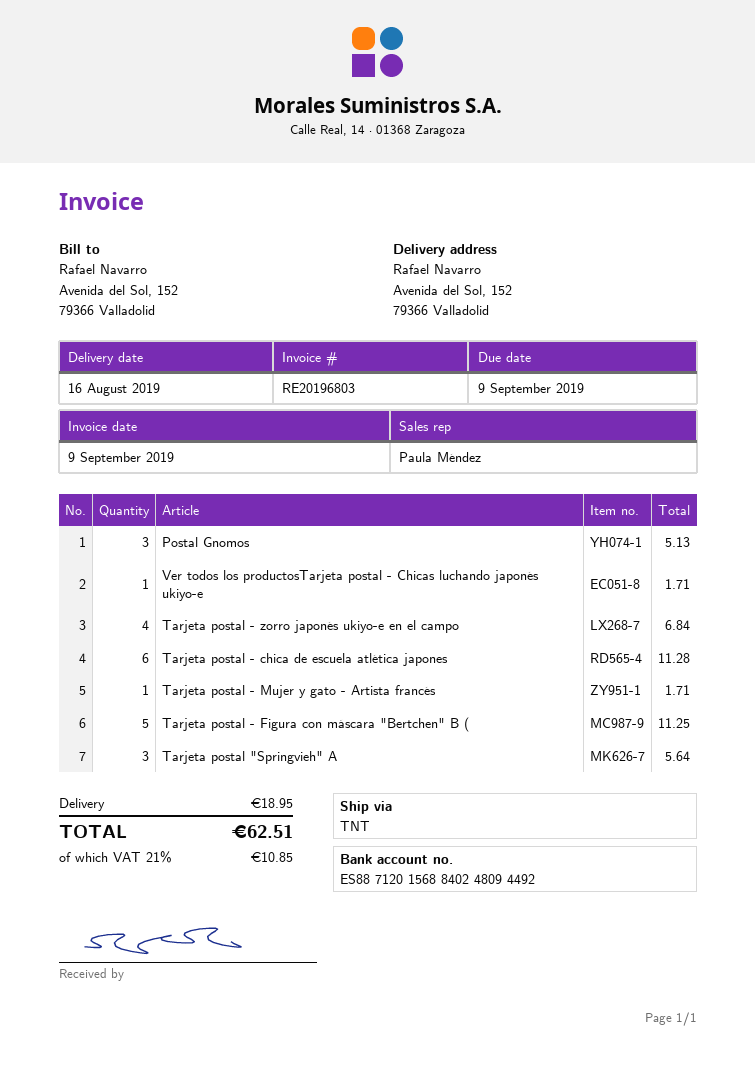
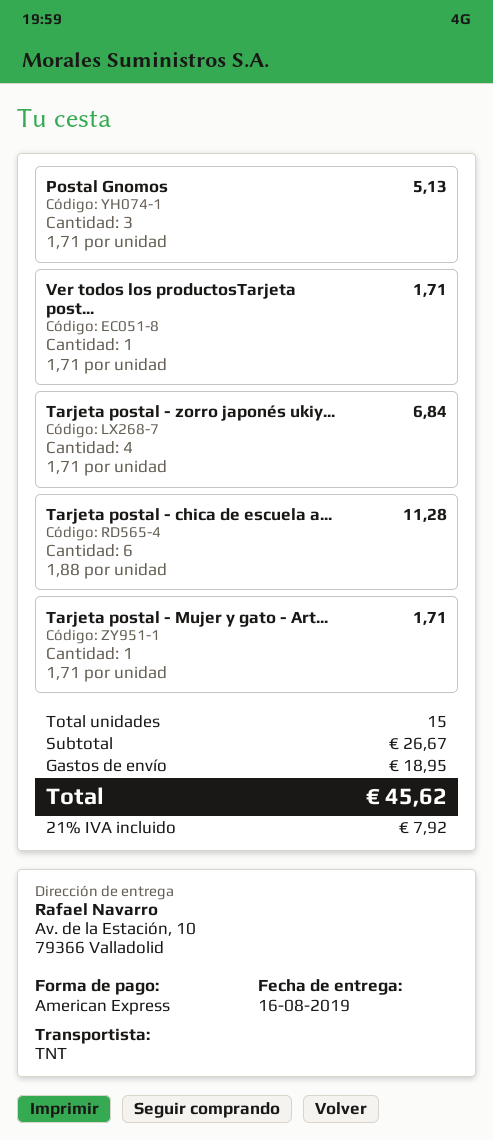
ship to: Avenida del Sol, 152, 79366 Valladolid -> Av. de la Estación, 10, 79366 Valladolid
Tarjeta postal - Figura con máscara "Bertchen" B (: 5 for 11.25 -> none
Tarjeta postal "Springvieh" A: 3 for 5.64 -> none
tax: 21% = 10.85 -> 21% = 7.92
total: 62.51 -> 45.62

